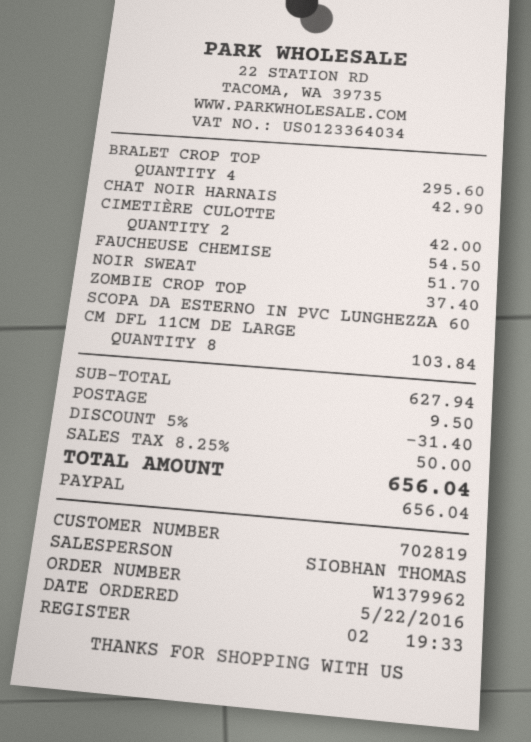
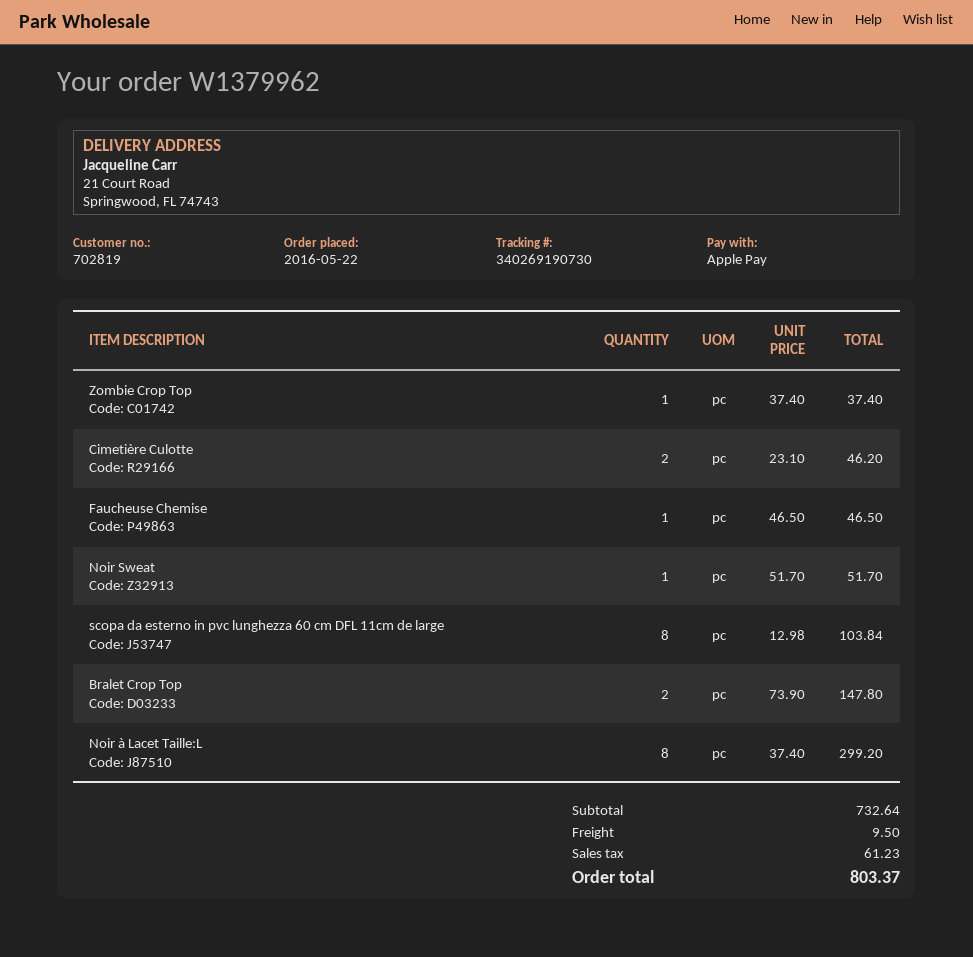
payment method: PayPal -> Apple Pay
BRALET CROP TOP: 4 for 295.60 -> 2 for 147.80
CHAT NOIR HARNAIS: 1 for 42.90 -> none
CIMETIÈRE CULOTTE: 2 for 42.00 -> 2 for 46.20
FAUCHEUSE CHEMISE: 1 for 54.50 -> 1 for 46.50
Noir à Lacet Taille:L: none -> 8 for 299.20
subtotal: 627.94 -> 732.64
discount: 5% = 31.40 -> none
tax: 50.00 -> 61.23
total: 656.04 -> 803.37

